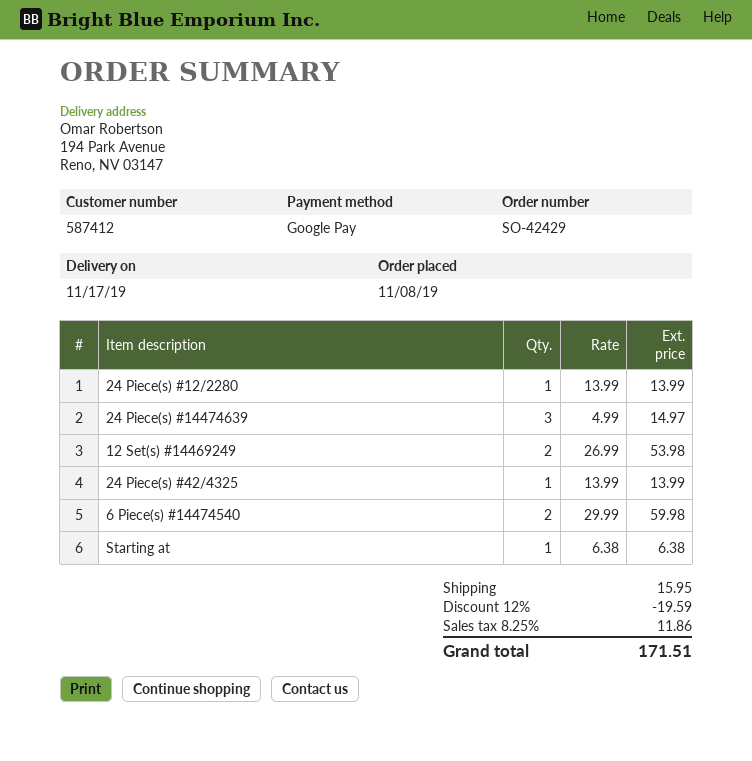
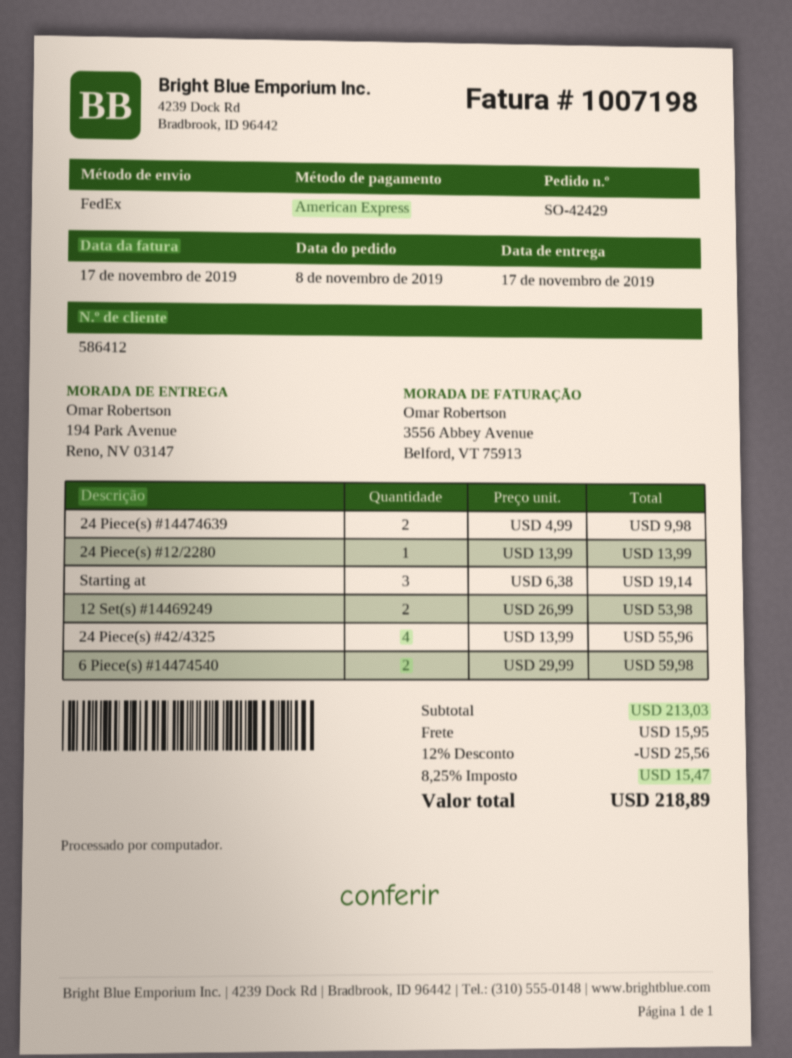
customer number: 587412 -> 586412
payment method: Google Pay -> American Express
24 Piece(s) #14474639: 3 x 4.99 = 14.97 -> 2 x 4.99 = 9.98
24 Piece(s) #42/4325: 1 x 13.99 = 13.99 -> 4 x 13.99 = 55.96
Starting at: 1 x 6.38 = 6.38 -> 3 x 6.38 = 19.14
discount: 12% = 19.59 -> 12% = 25.56
tax: 8.25% = 11.86 -> 8.25% = 15.47
total: 171.51 -> 218.89

